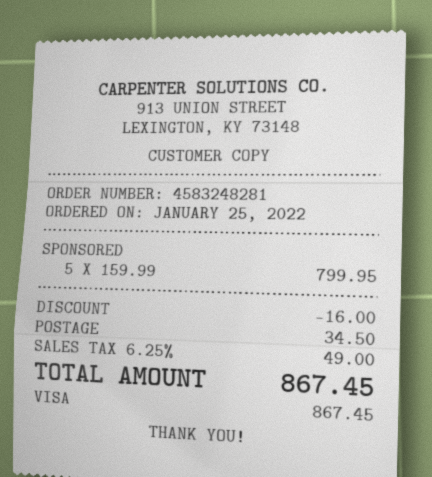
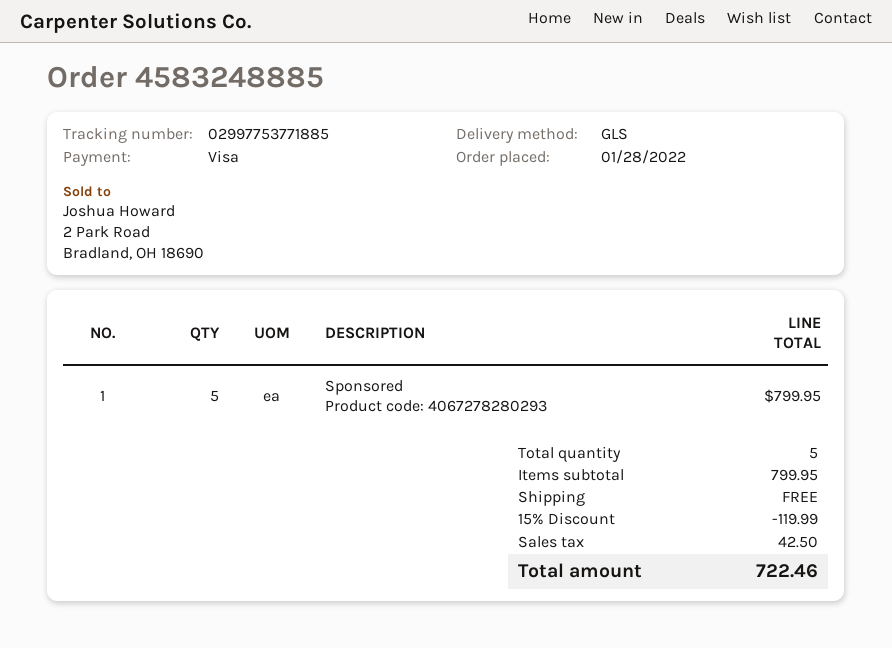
order number: 4583248281 -> 4583248885
order date: 2022-01-25 -> 2022-01-28
discount: 16.00 -> 119.99
shipping: 34.50 -> 0.00
tax: 49.00 -> 42.50
total: 867.45 -> 722.46

